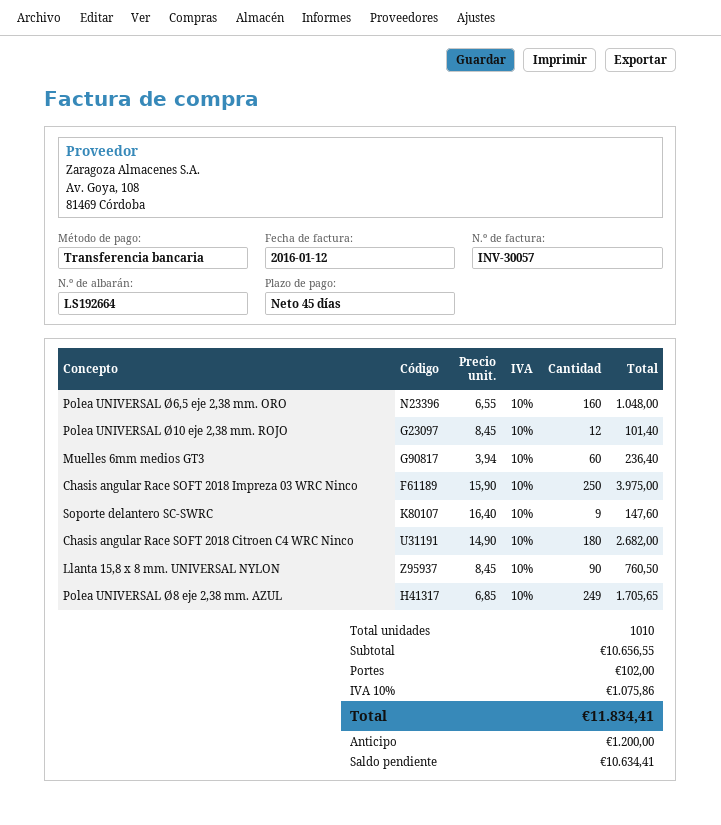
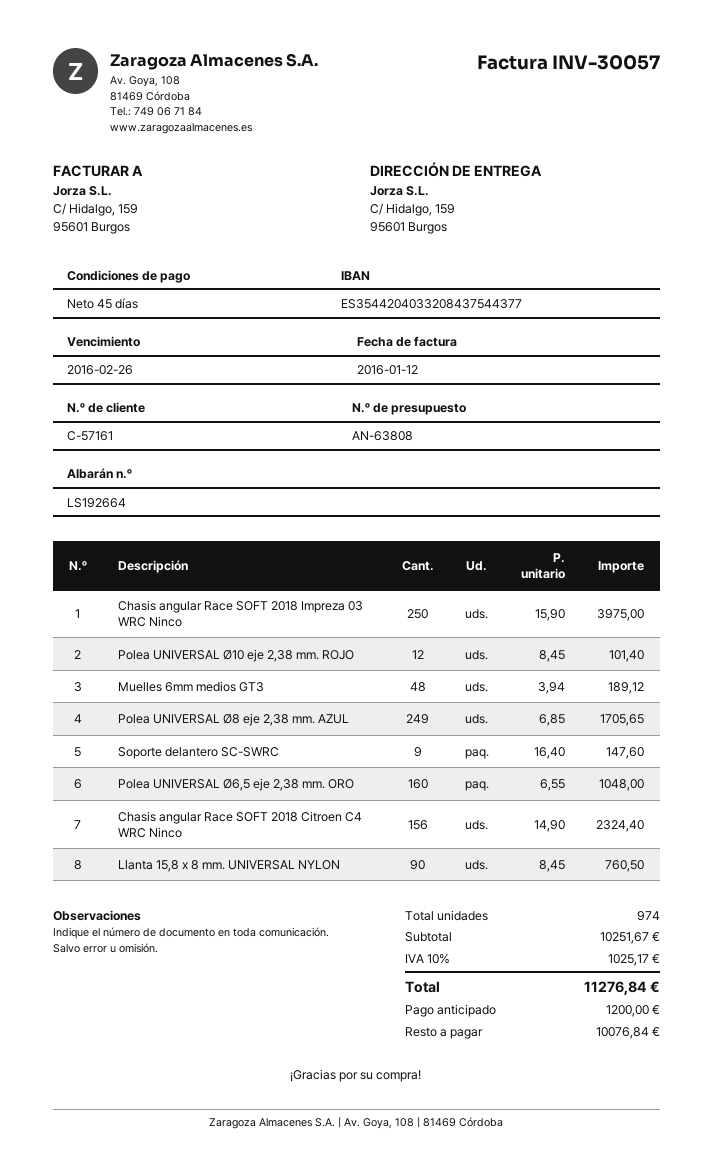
Muelles 6mm medios GT3: 60 x 3.94 = 236.40 -> 48 x 3.94 = 189.12
Chasis angular Race SOFT 2018 Citroen C4 WRC Ninco: 180 x 14.90 = 2682.00 -> 156 x 14.90 = 2324.40
total quantity: 1010 -> 974
subtotal: 10656.55 -> 10251.67
shipping: 102.00 -> none
tax: 10% = 1075.86 -> 10% = 1025.17
total: 11834.41 -> 11276.84
balance: 10634.41 -> 10076.84

